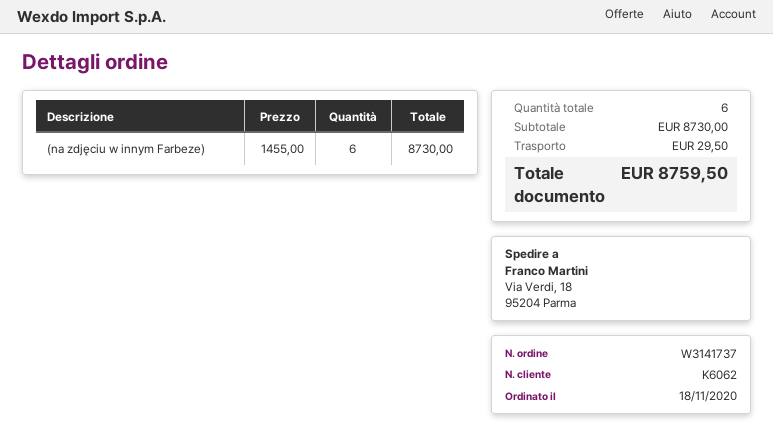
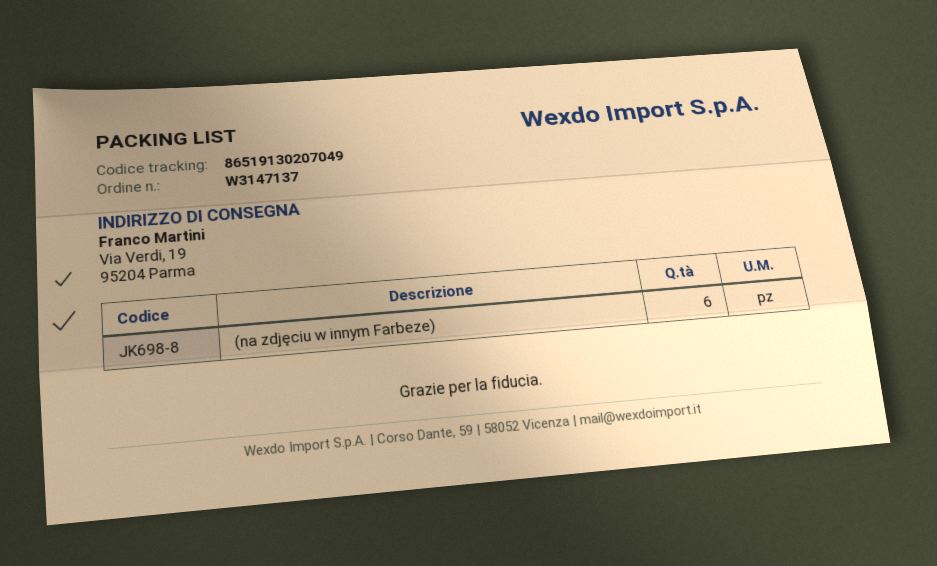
order number: W3141737 -> W3147137
ship to: Via Verdi, 18, 95204 Parma -> Via Verdi, 19, 95204 Parma

